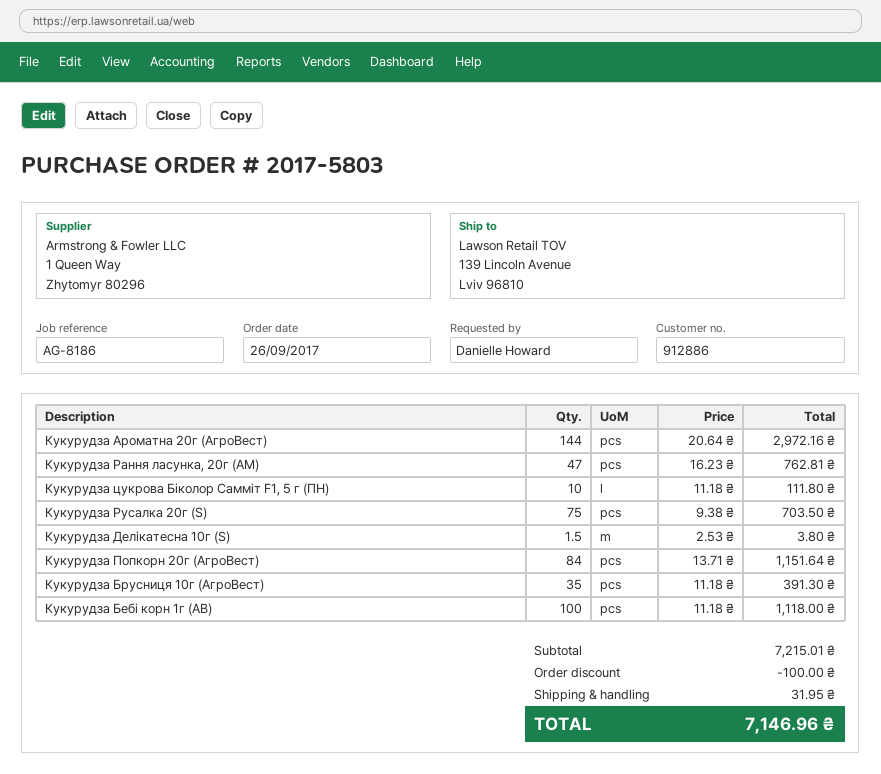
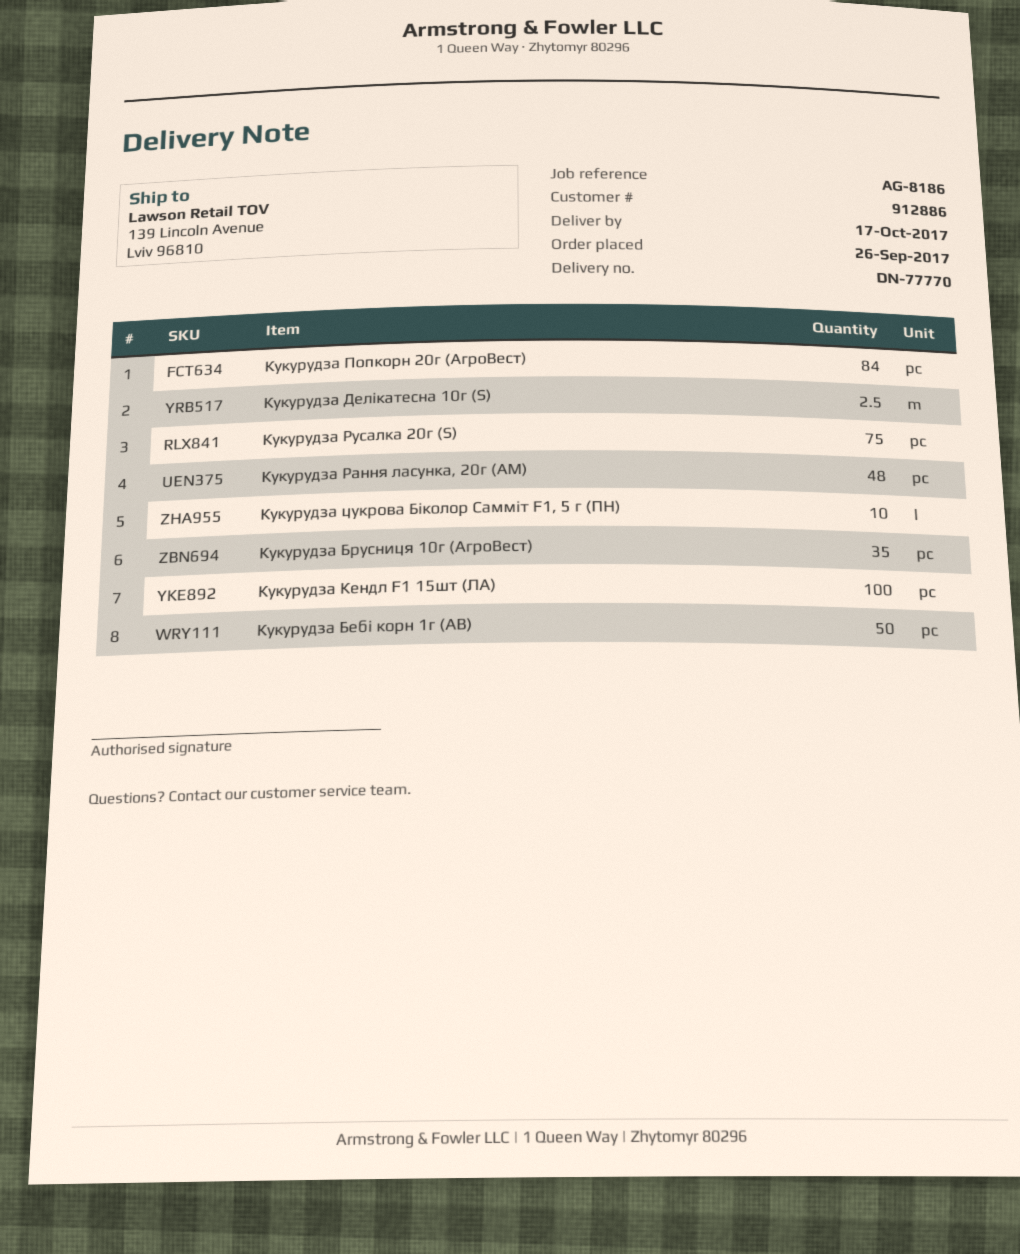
Кукурудза Ароматна 20г (АгроВест): 144 -> none
Кукурудза Рання ласунка, 20г (АМ): 47 -> 48
Кукурудза Делікатесна 10г (S): 1.5 -> 2.5
Кукурудза Бебі корн 1г (АВ): 100 -> 50
Кукурудза Кендл F1 15шт (ЛА): none -> 100

